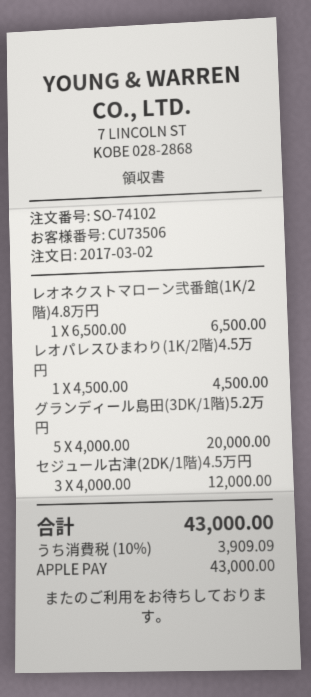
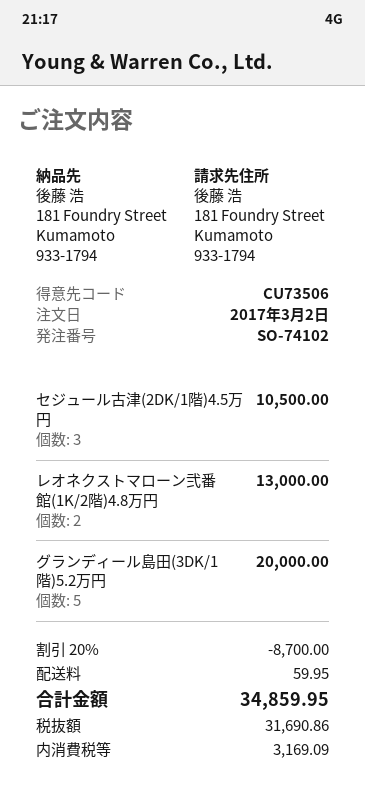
レオネクストマローン弐番館(1K/2階)4.8万円: 1 for 6500.00 -> 2 for 13000.00
レオパレスひまわり(1K/2階)4.5万円: 1 for 4500.00 -> none
セジュール古津(2DK/1階)4.5万円: 3 for 12000.00 -> 3 for 10500.00
discount: none -> 20% = 8700.00
shipping: none -> 59.95
tax: 3909.09 -> 3169.09
total: 43000.00 -> 34859.95

